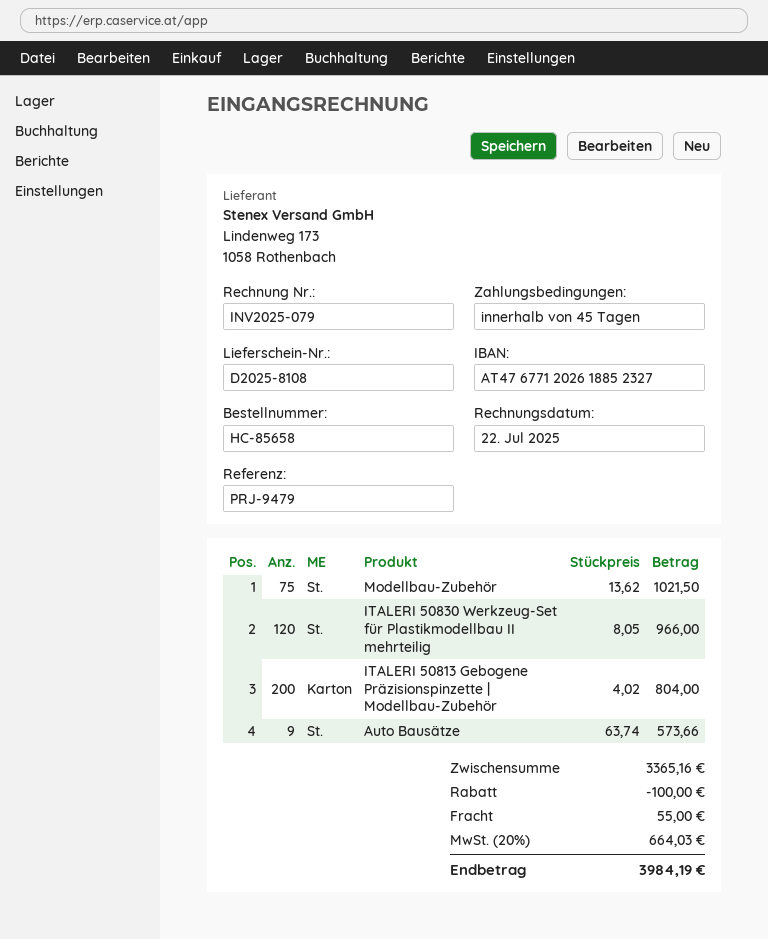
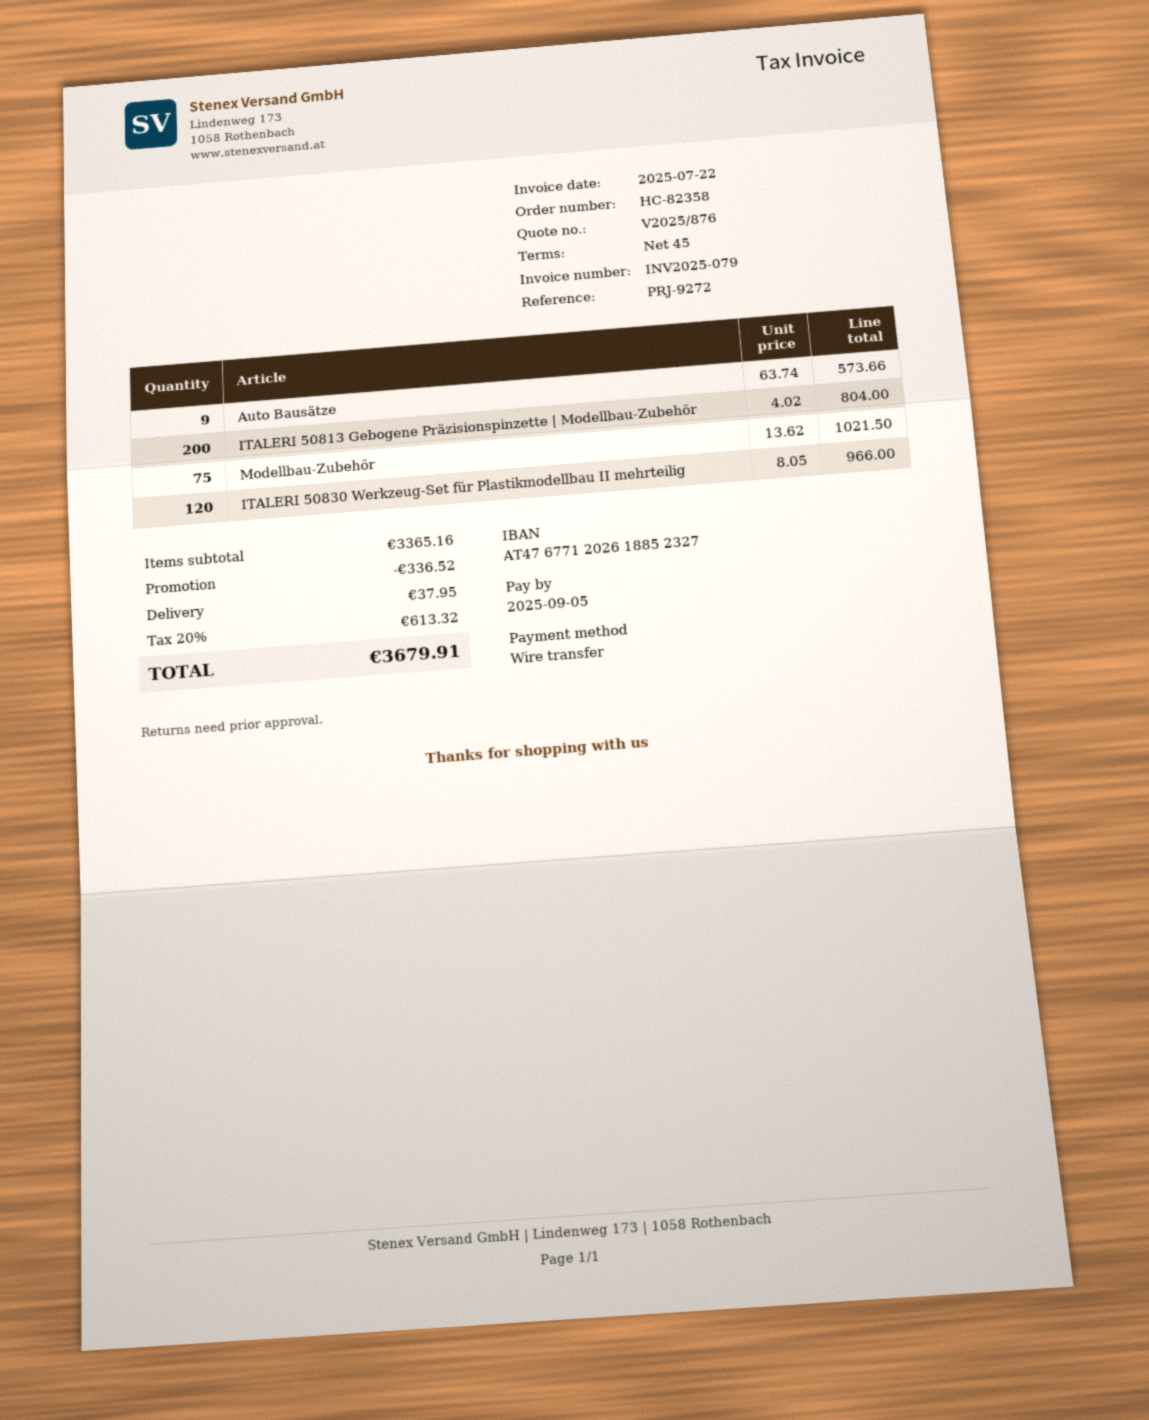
order number: HC-85658 -> HC-82358
reference: PRJ-9479 -> PRJ-9272
discount: 100.00 -> 336.52
shipping: 55.00 -> 37.95
tax: 20% = 664.03 -> 20% = 613.32
total: 3984.19 -> 3679.91

